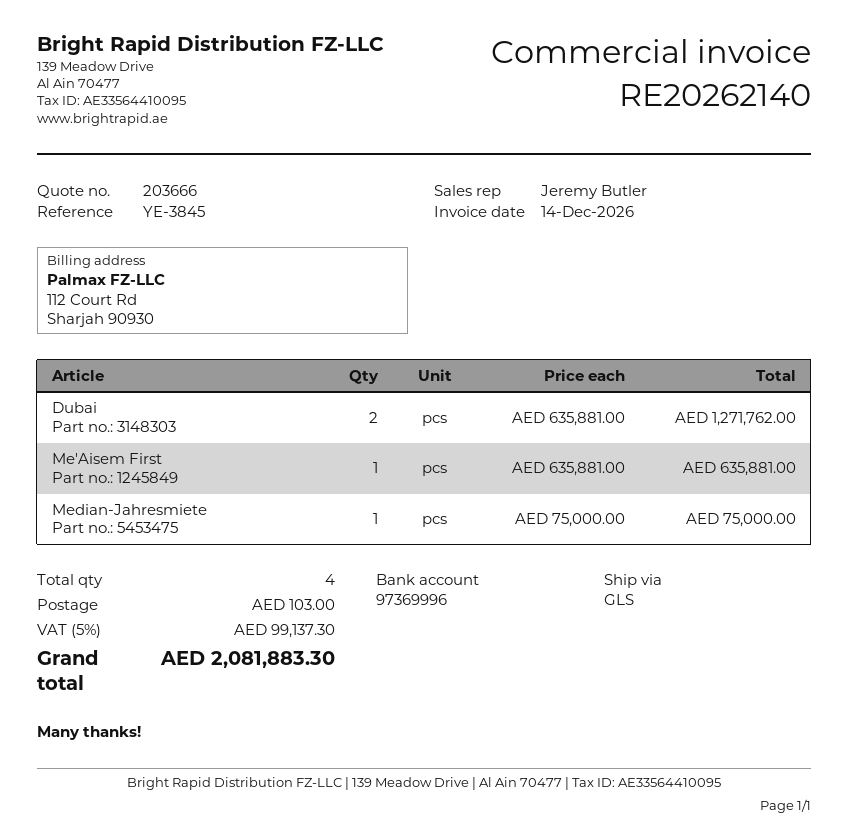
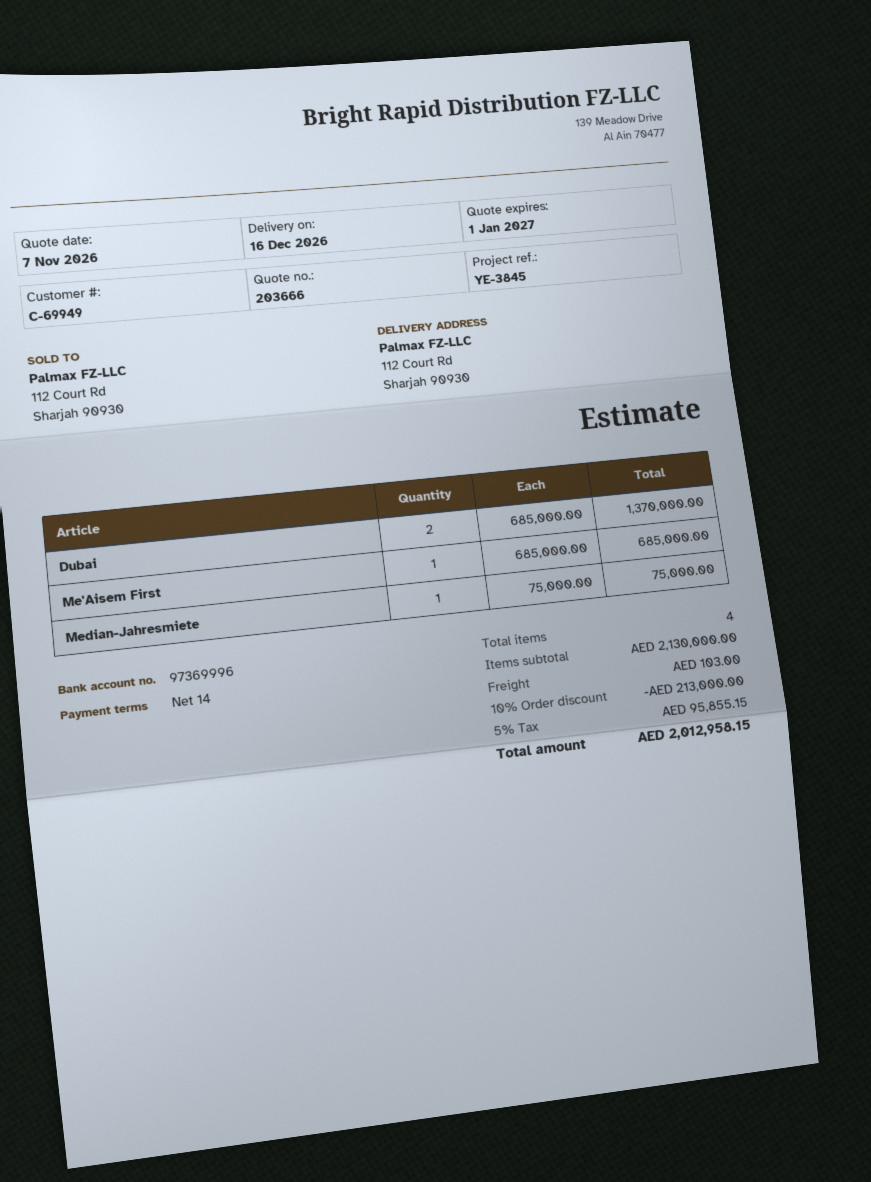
Dubai: 2 x 635881.00 = 1271762.00 -> 2 x 685000.00 = 1370000.00
Me'Aisem First: 1 x 635881.00 = 635881.00 -> 1 x 685000.00 = 685000.00
discount: none -> 10% = 213000.00
tax: 5% = 99137.30 -> 5% = 95855.15
total: 2081883.30 -> 2012958.15

